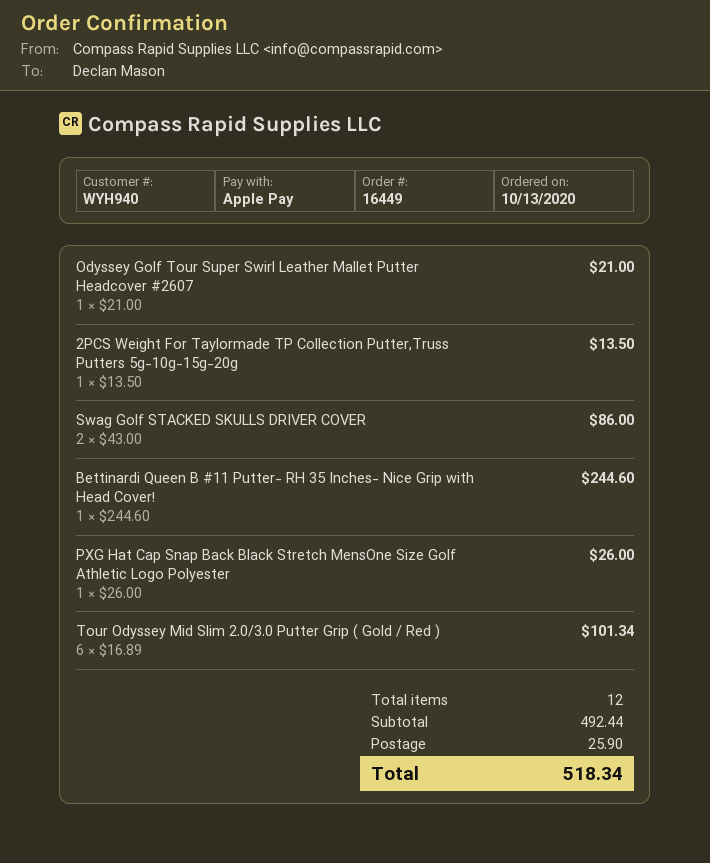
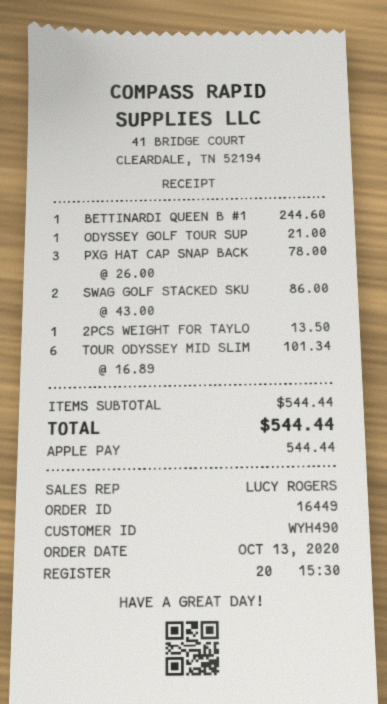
customer number: WYH940 -> WYH490
PXG Hat Cap Snap Back Black Stretch MensOne Size Golf Athletic Logo Polyester: 1 x 26.00 = 26.00 -> 3 x 26.00 = 78.00
subtotal: 492.44 -> 544.44
shipping: 25.90 -> none
total: 518.34 -> 544.44

